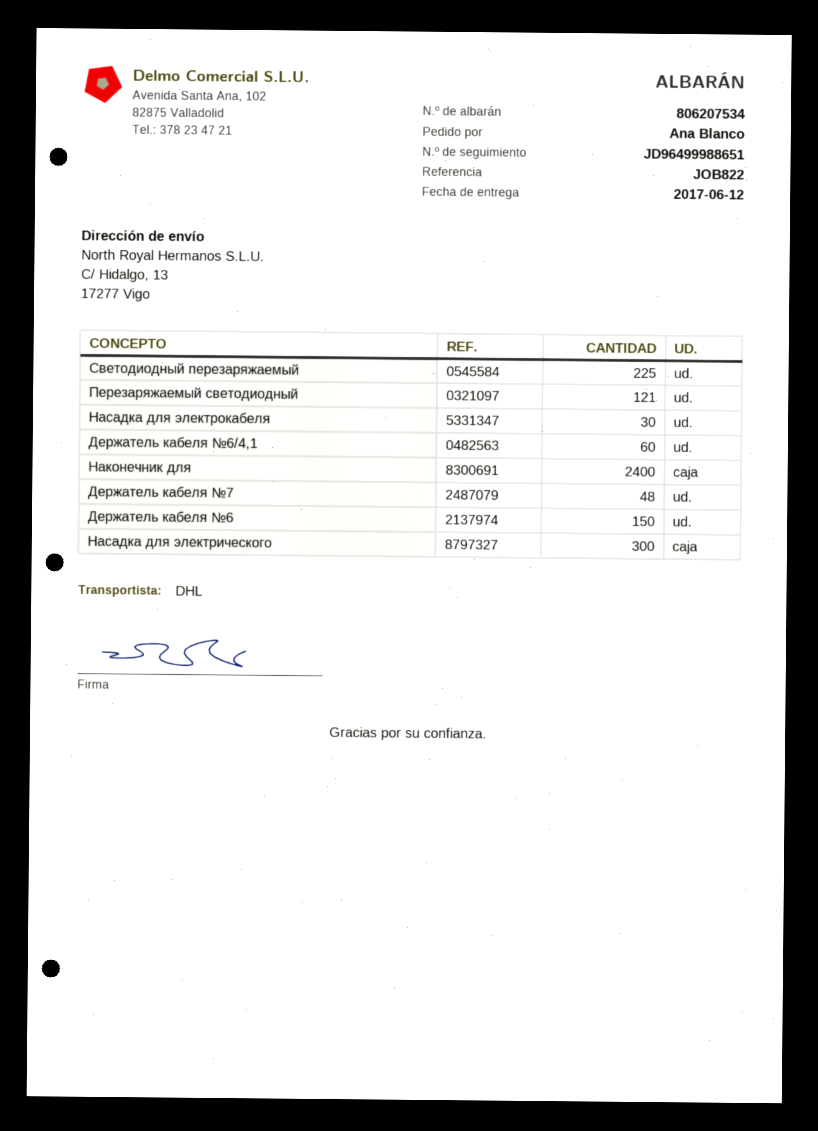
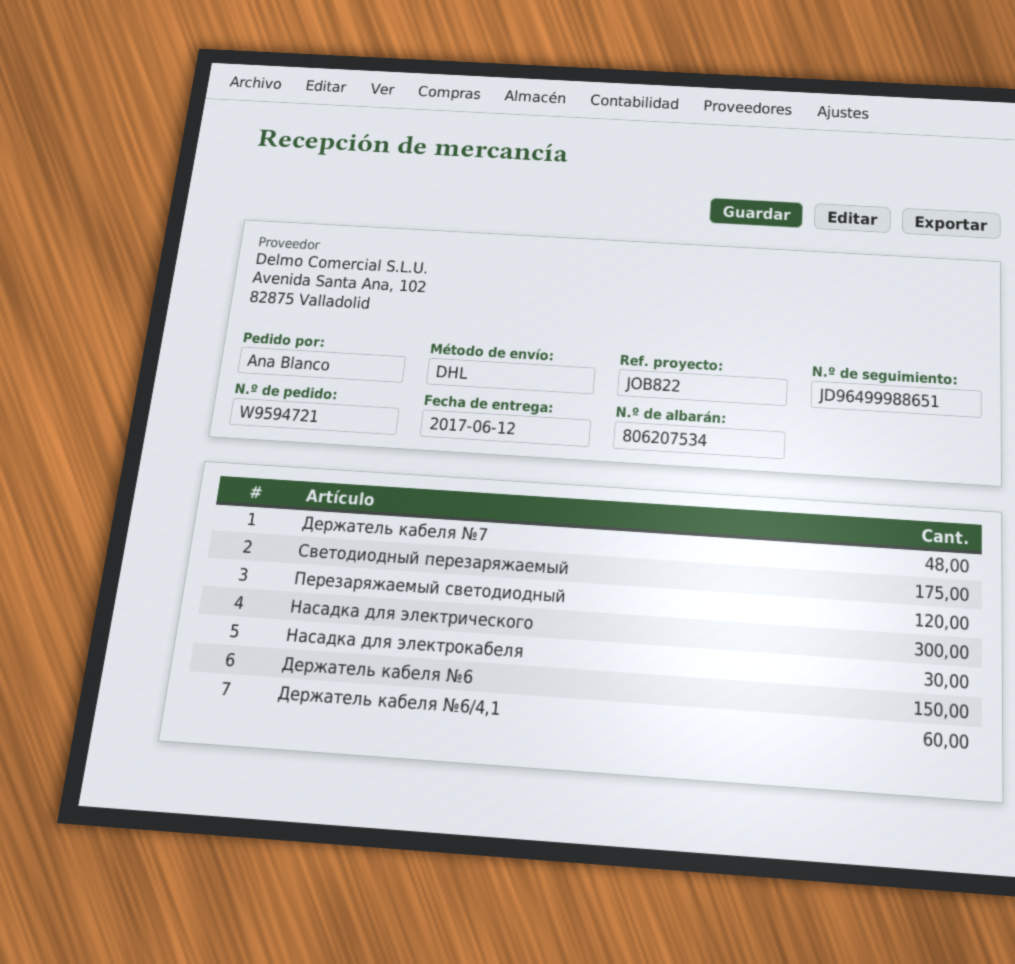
Светодиодный перезаряжаемый: 225 -> 175
Перезаряжаемый светодиодный: 121 -> 120
Наконечник для: 2400 -> none

